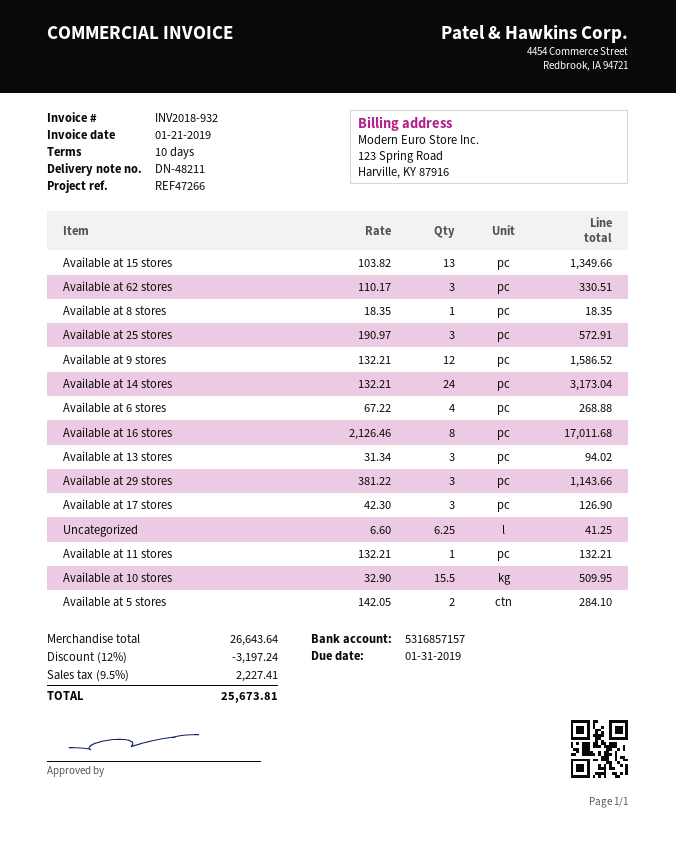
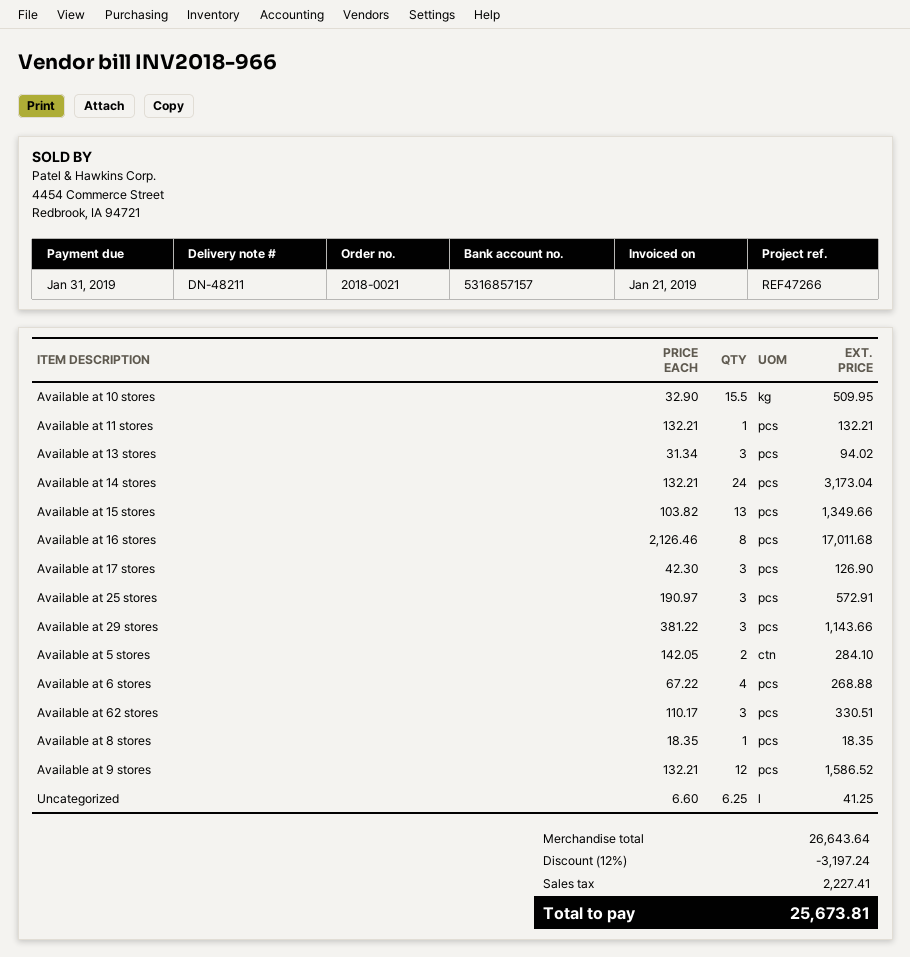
invoice number: INV2018-932 -> INV2018-966

